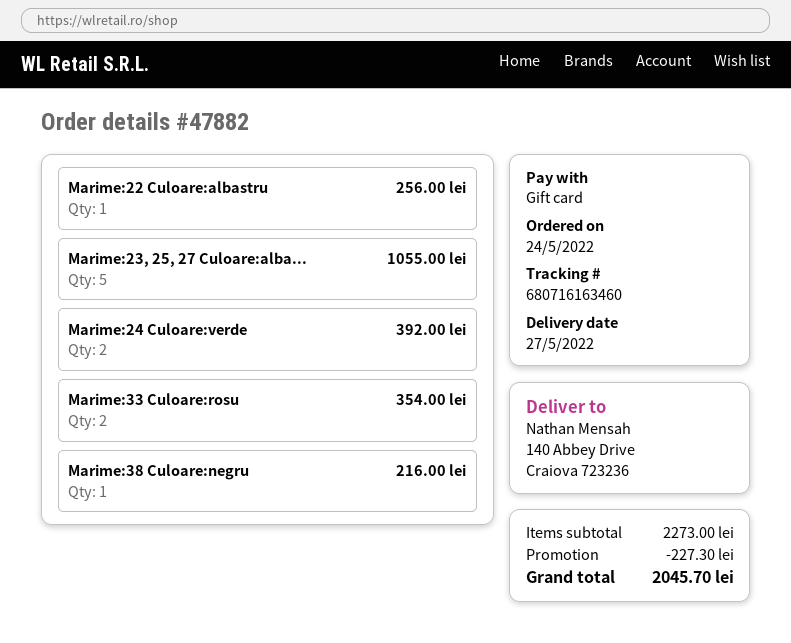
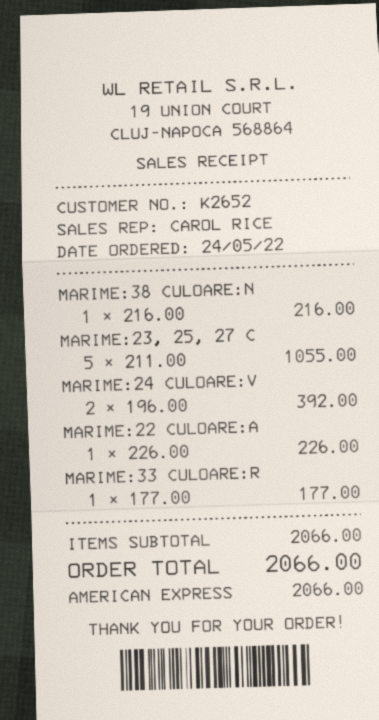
payment method: gift card -> American Express
Marime:22 Culoare:albastru: 1 for 256.00 -> 1 for 226.00
Marime:33 Culoare:rosu: 2 for 354.00 -> 1 for 177.00
subtotal: 2273.00 -> 2066.00
discount: 227.30 -> none
total: 2045.70 -> 2066.00

